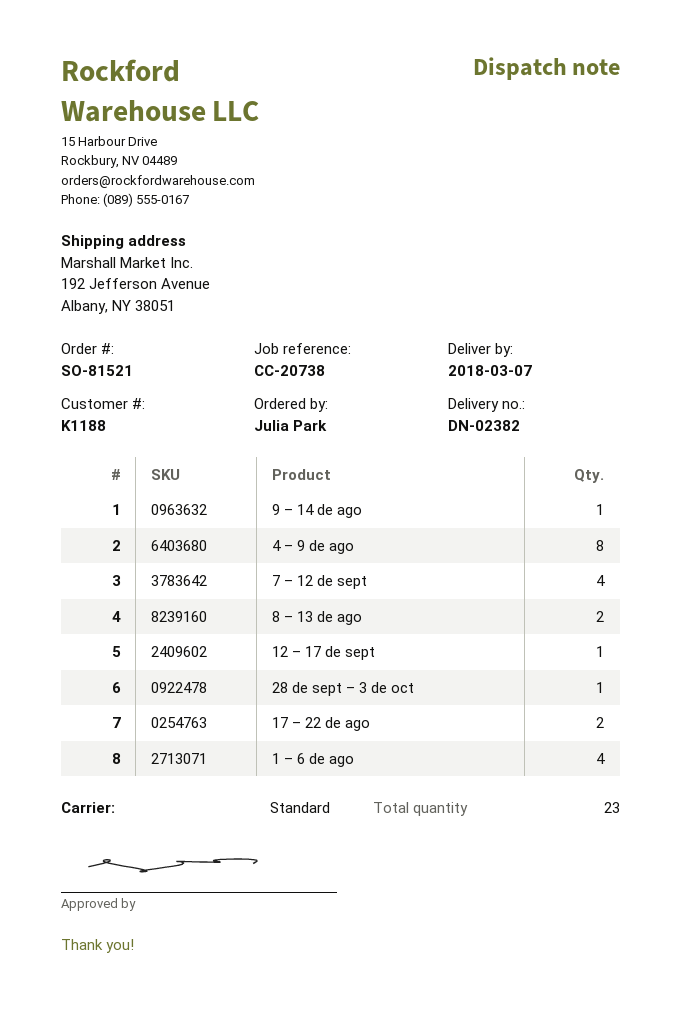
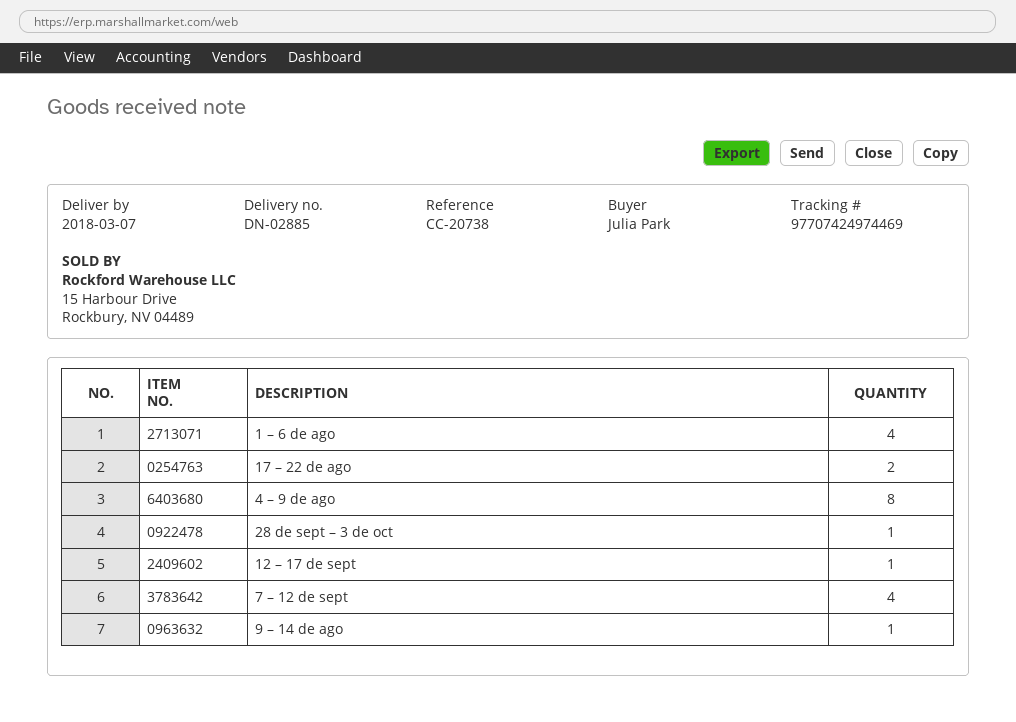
delivery note number: DN-02382 -> DN-02885
8 – 13 de ago: 2 -> none

